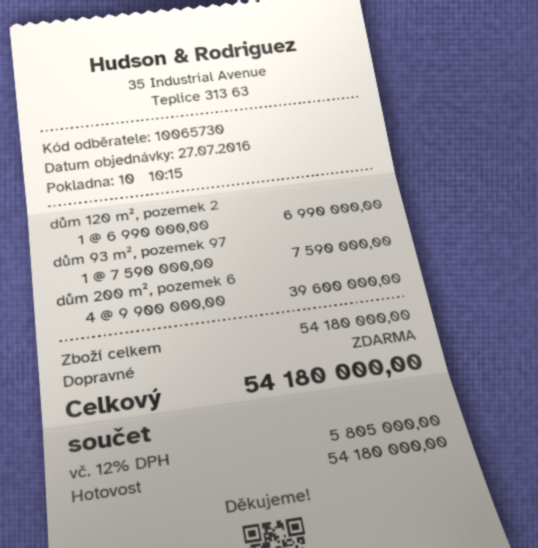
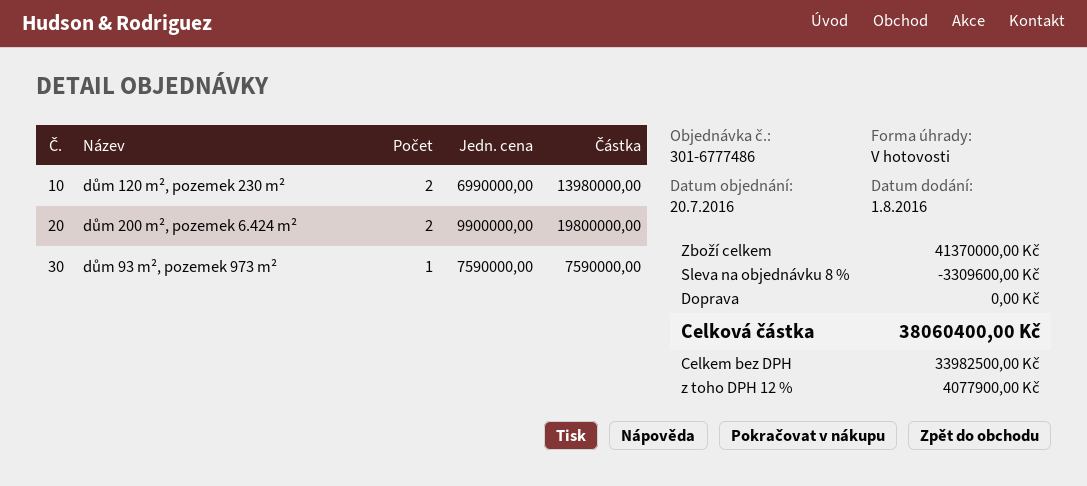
order date: 2016-07-27 -> 2016-07-20
dům 120 m², pozemek 2: 1 x 6990000.00 = 6990000.00 -> 2 x 6990000.00 = 13980000.00
dům 200 m², pozemek 6: 4 x 9900000.00 = 39600000.00 -> 2 x 9900000.00 = 19800000.00
subtotal: 54180000.00 -> 41370000.00
discount: none -> 8% = 3309600.00
tax: 12% = 5805000.00 -> 12% = 4077900.00
total: 54180000.00 -> 38060400.00

